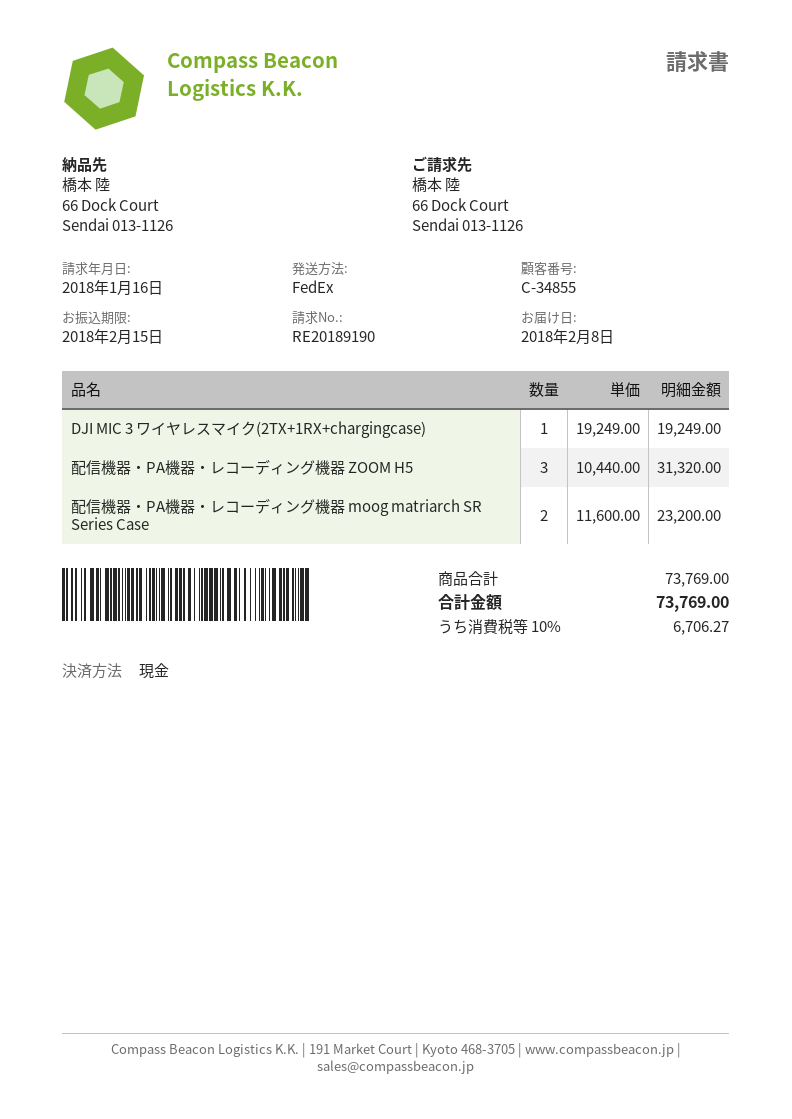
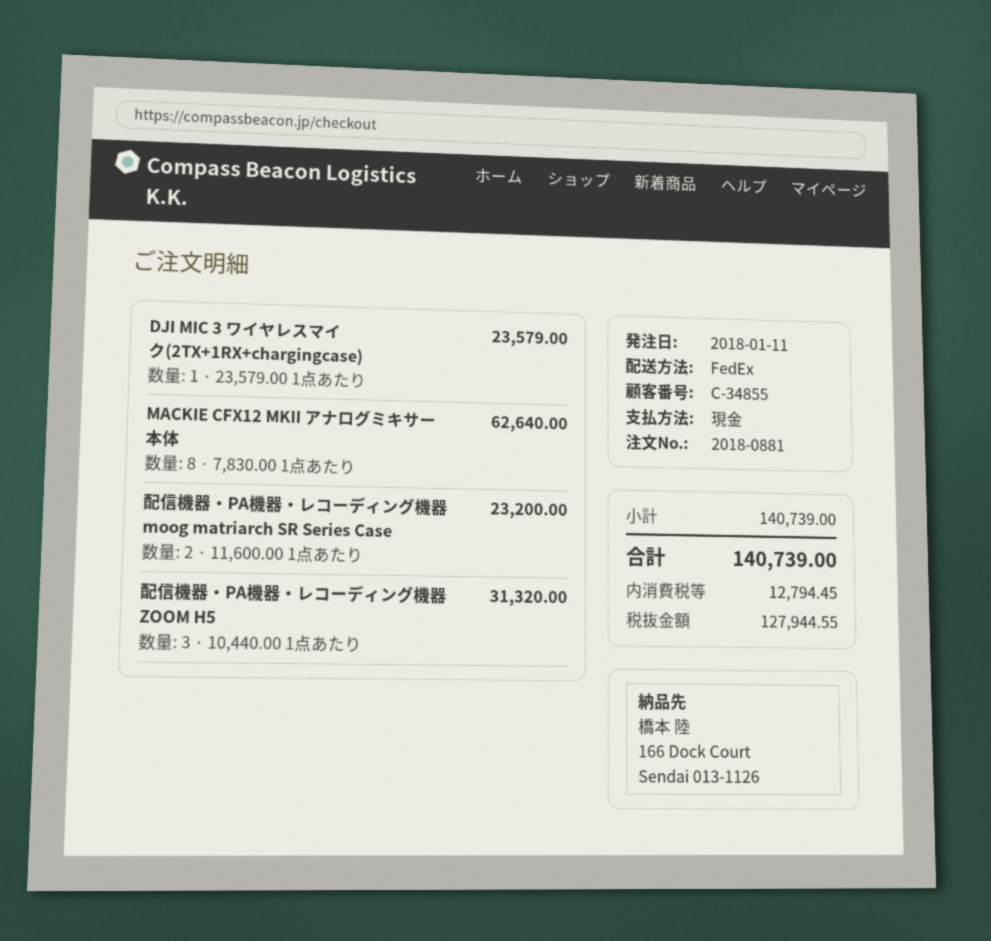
ship to: 66 Dock Court, Sendai 013-1126 -> 166 Dock Court, Sendai 013-1126
DJI MIC 3 ワイヤレスマイク(2TX+1RX+chargingcase): 1 x 19249.00 = 19249.00 -> 1 x 23579.00 = 23579.00
MACKIE CFX12 MKII アナログミキサー 本体: none -> 8 x 7830.00 = 62640.00
subtotal: 73769.00 -> 140739.00
tax: 6706.27 -> 12794.45
total: 73769.00 -> 140739.00

